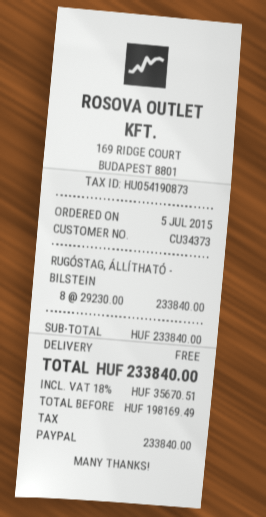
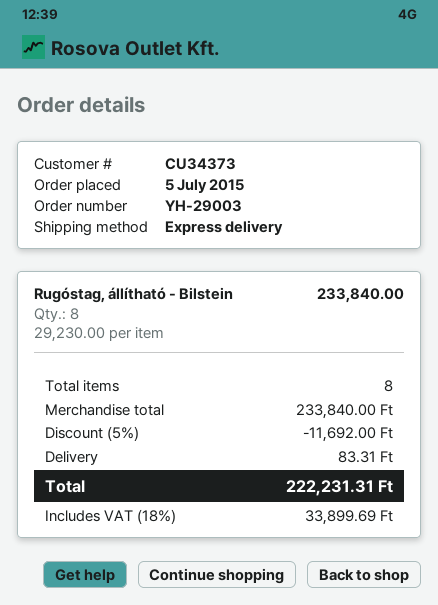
discount: none -> 5% = 11692.00
shipping: 0.00 -> 83.31
tax: 18% = 35670.51 -> 18% = 33899.69
total: 233840.00 -> 222231.31

